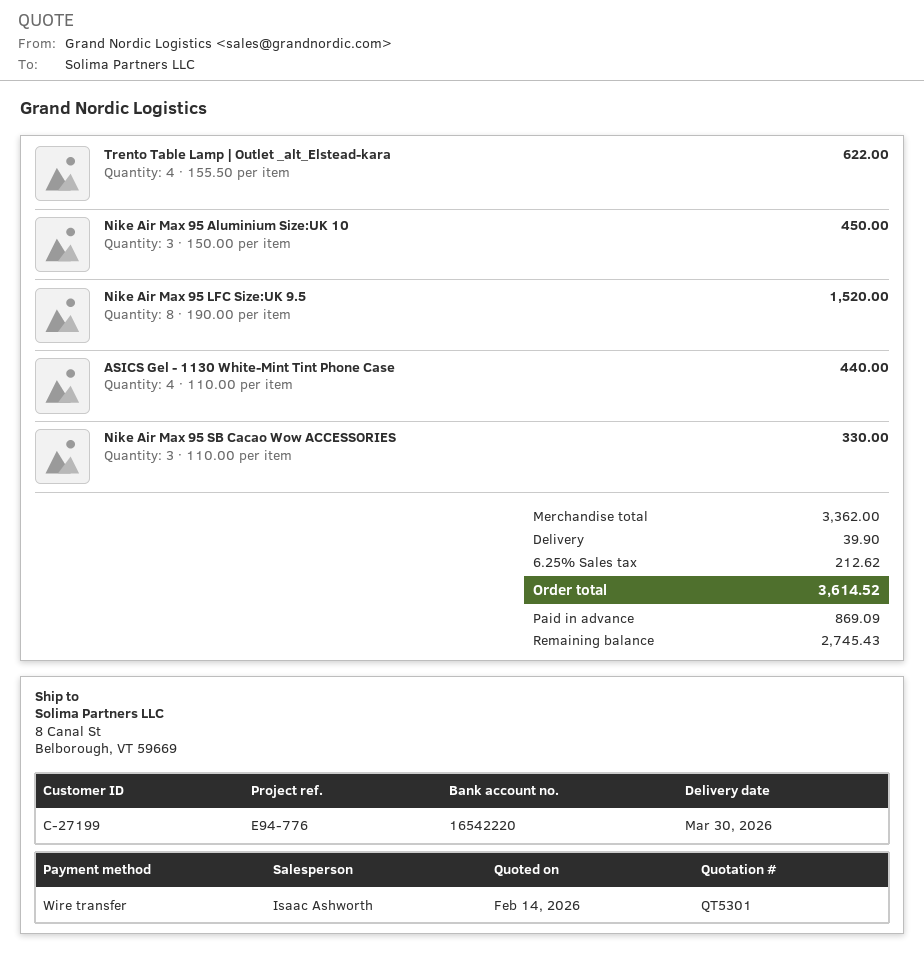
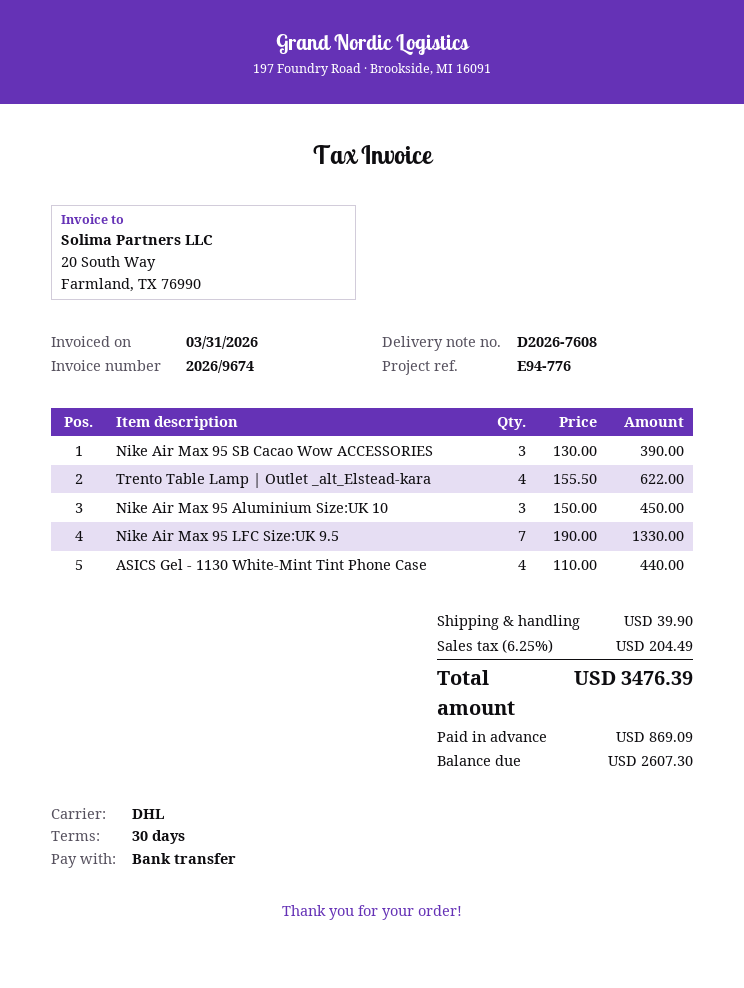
Nike Air Max 95 LFC Size:UK 9.5: 8 x 190.00 = 1520.00 -> 7 x 190.00 = 1330.00
Nike Air Max 95 SB Cacao Wow ACCESSORIES: 3 x 110.00 = 330.00 -> 3 x 130.00 = 390.00
tax: 6.25% = 212.62 -> 6.25% = 204.49
total: 3614.52 -> 3476.39
balance: 2745.43 -> 2607.30

